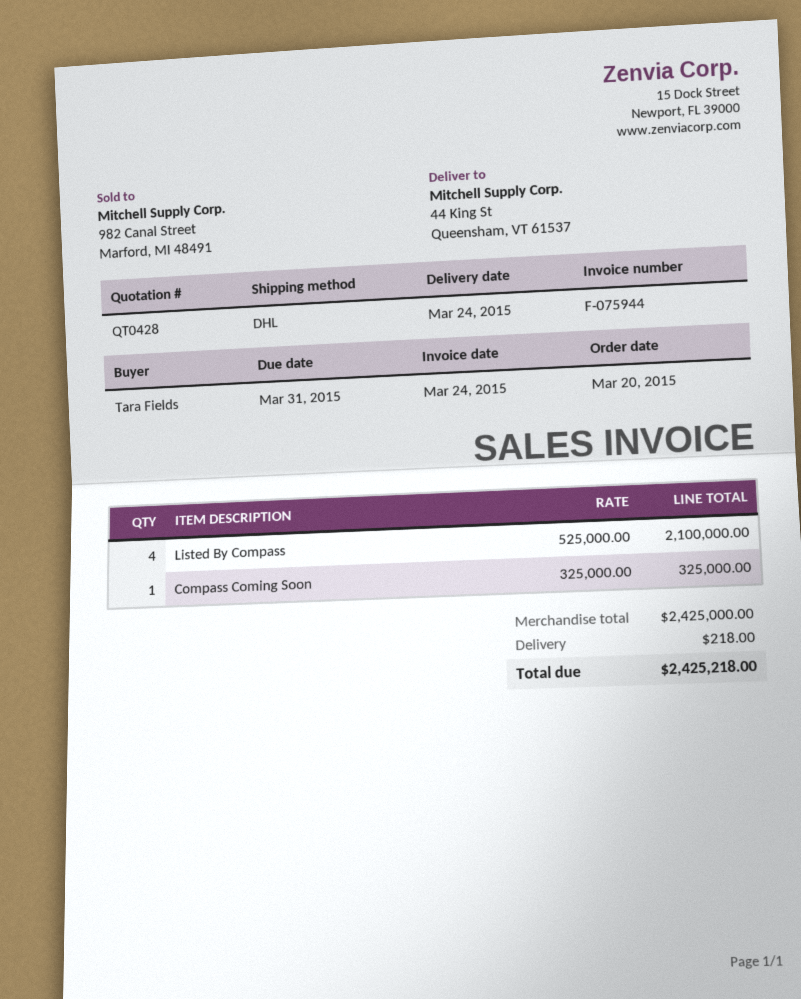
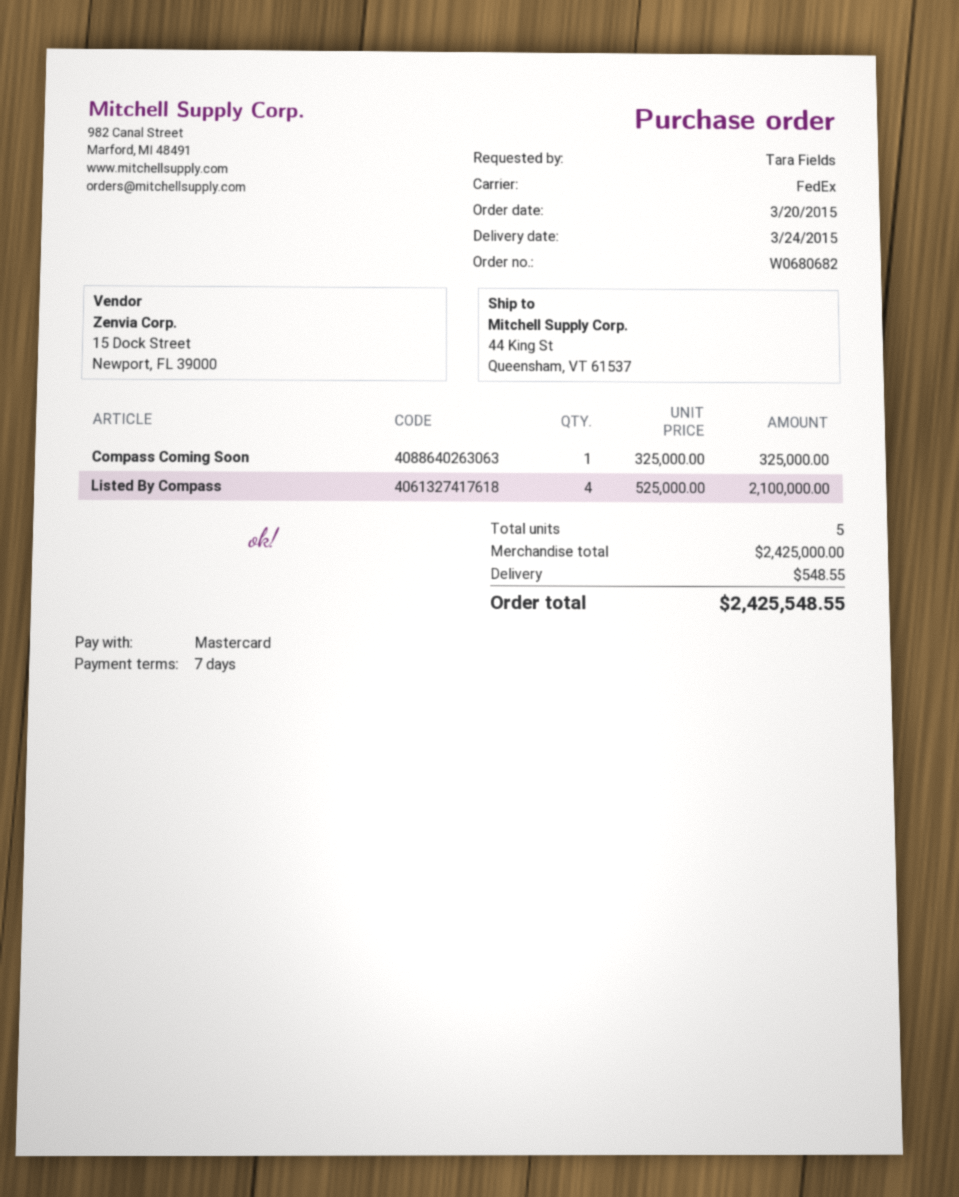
shipping method: DHL -> FedEx
shipping: 218.00 -> 548.55
total: 2425218.00 -> 2425548.55

